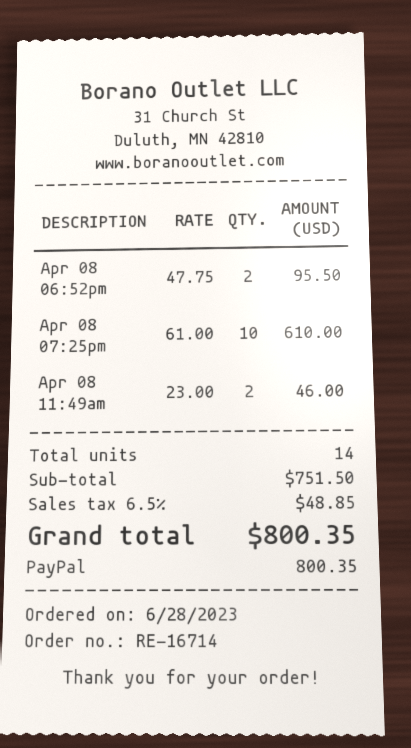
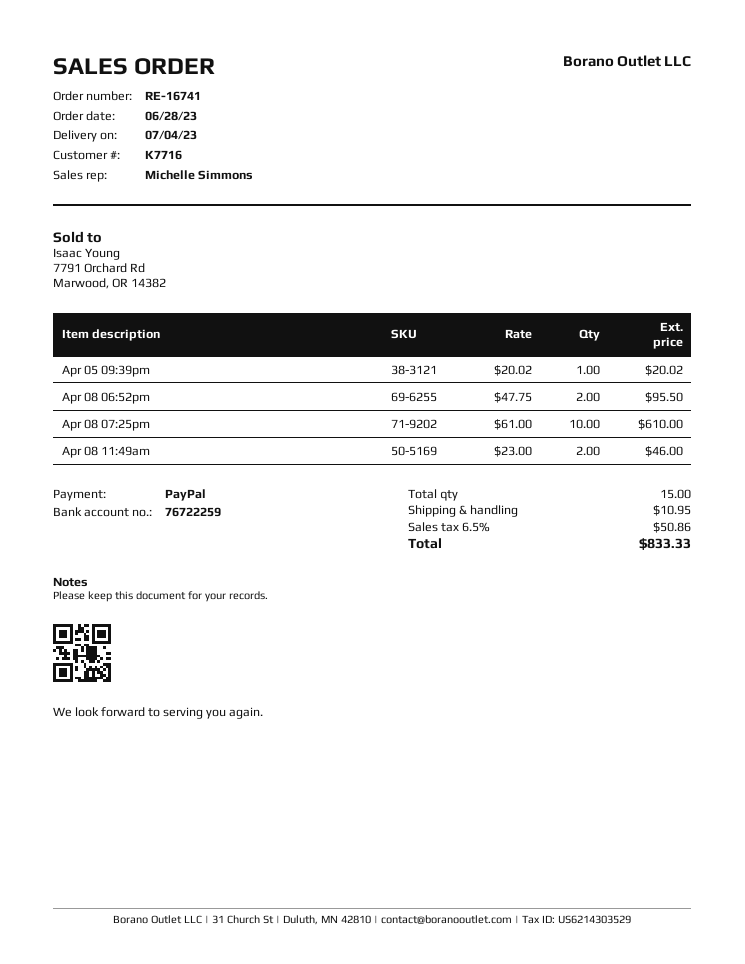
order number: RE-16714 -> RE-16741
Apr 05 09:39pm: none -> 1 x 20.02 = 20.02
total quantity: 14 -> 15
shipping: none -> 10.95
tax: 6.5% = 48.85 -> 6.5% = 50.86
total: 800.35 -> 833.33

